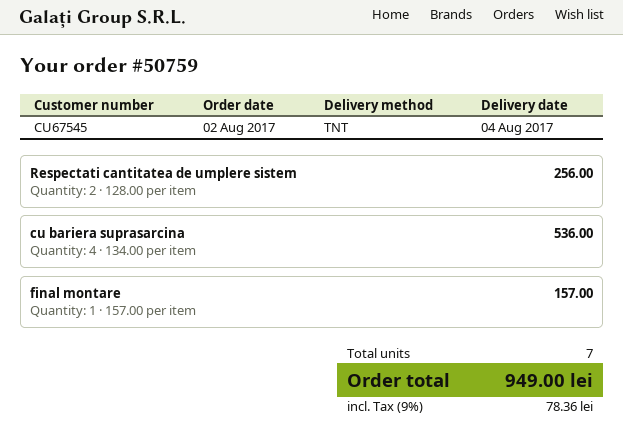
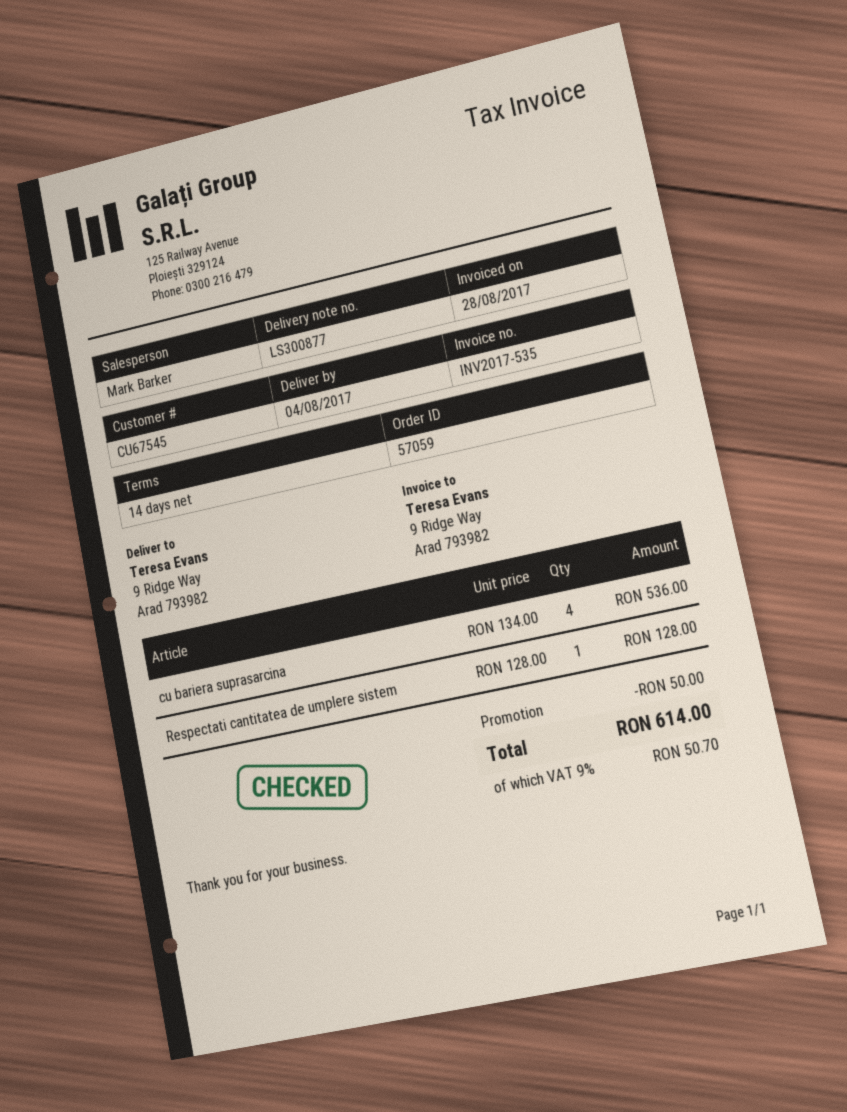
order number: 50759 -> 57059
Respectati cantitatea de umplere sistem: 2 x 128.00 = 256.00 -> 1 x 128.00 = 128.00
final montare: 1 x 157.00 = 157.00 -> none
discount: none -> 50.00
tax: 9% = 78.36 -> 9% = 50.70
total: 949.00 -> 614.00

